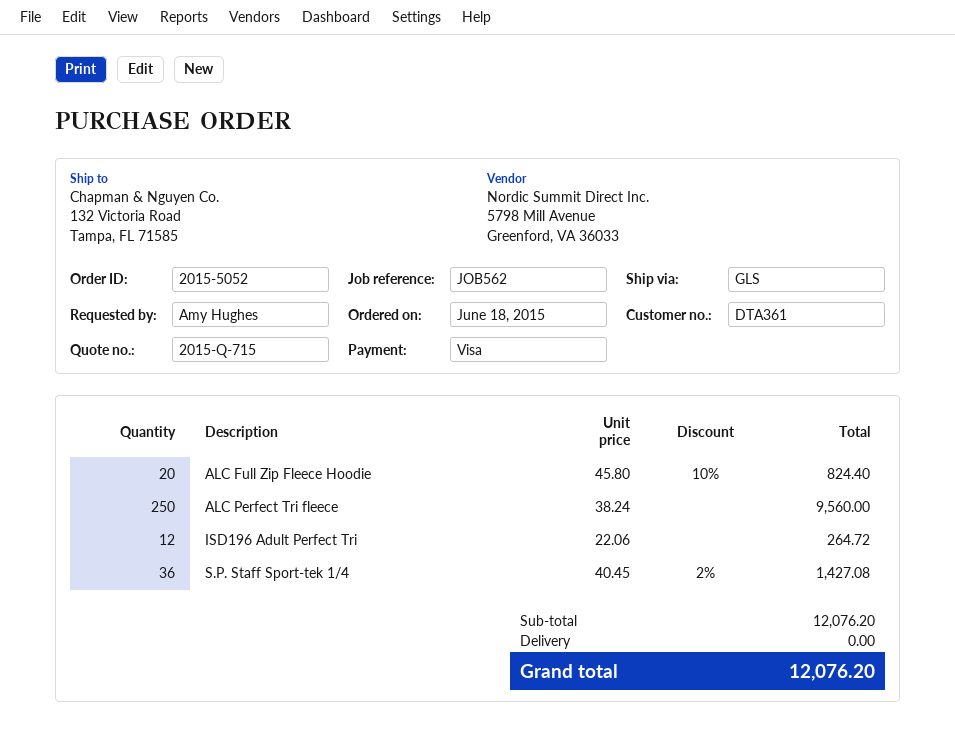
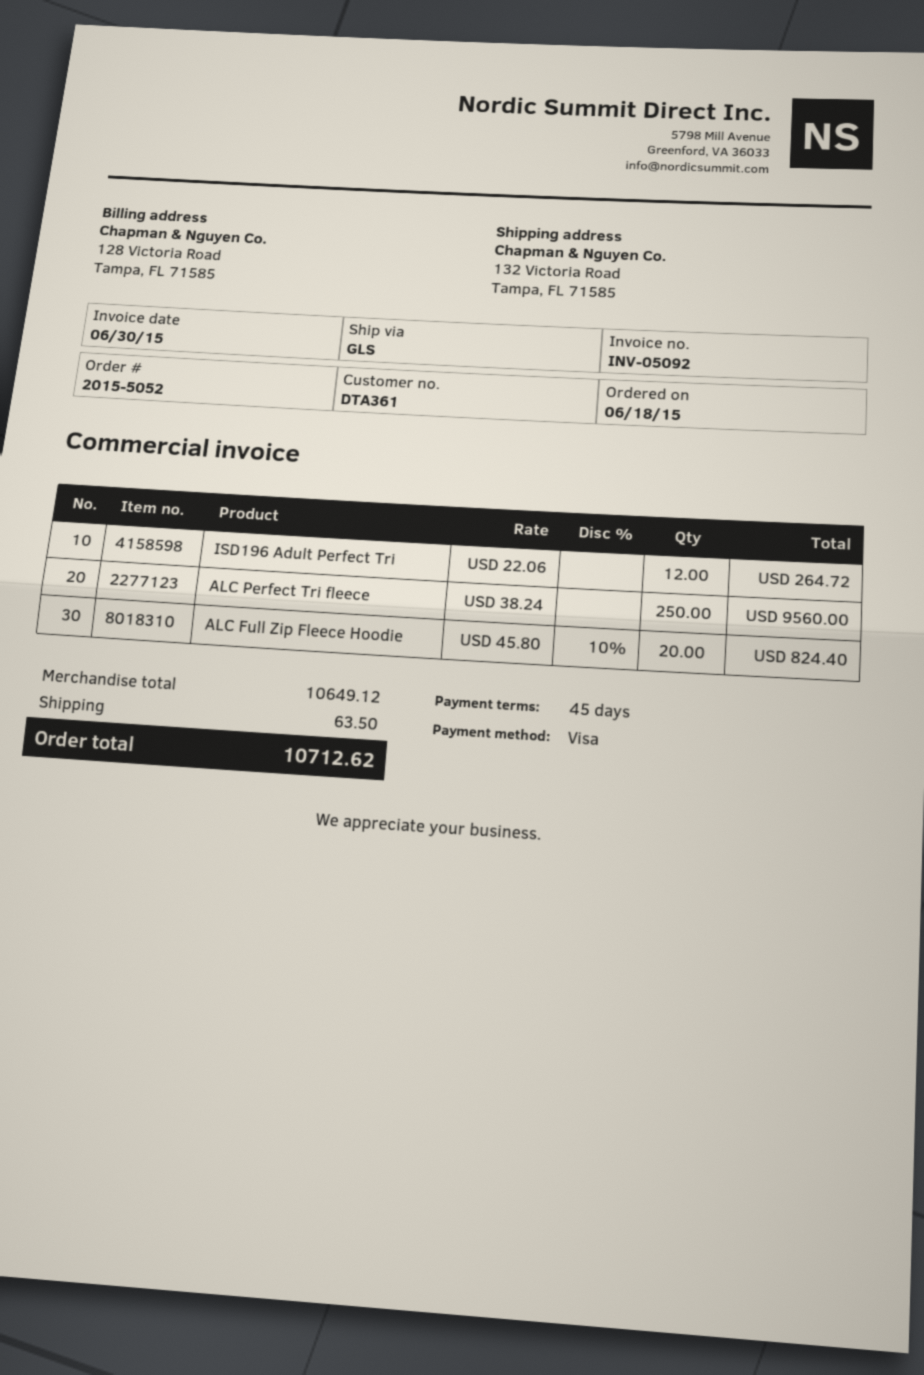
S.P. Staff Sport-tek 1/4: 36 x 40.45 - 2% = 1427.08 -> none
subtotal: 12076.20 -> 10649.12
shipping: 0.00 -> 63.50
total: 12076.20 -> 10712.62

